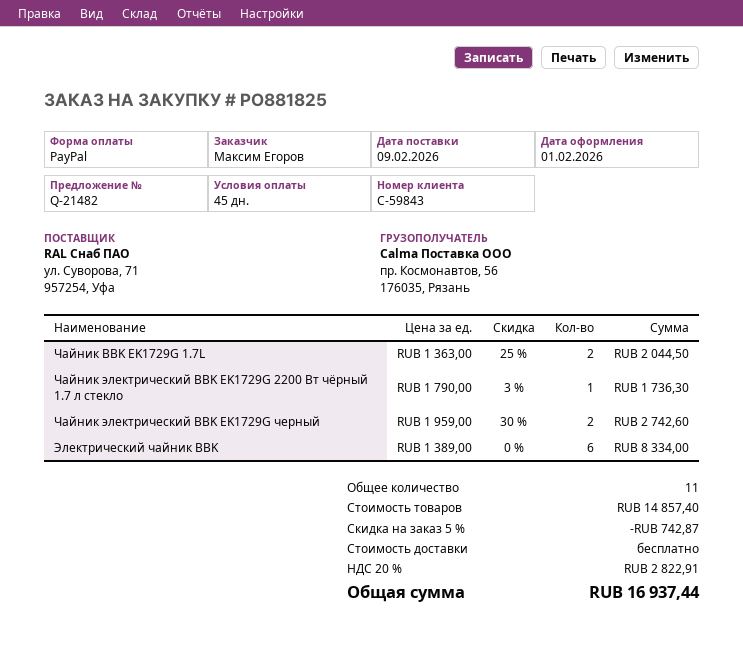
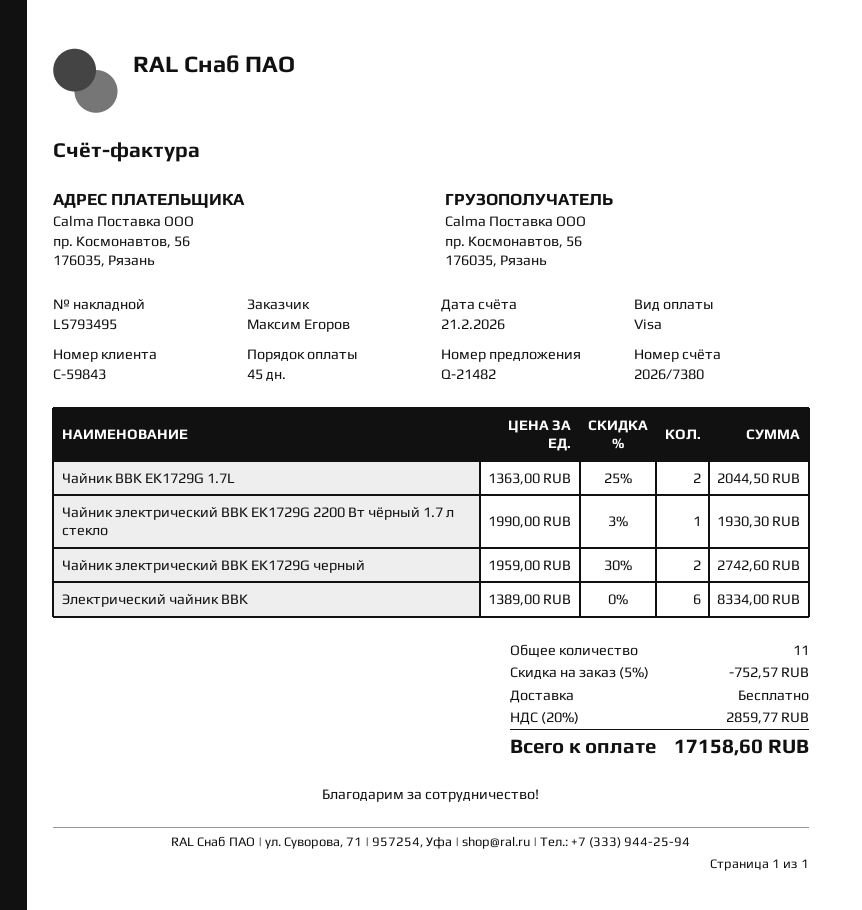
payment method: PayPal -> Visa
Чайник электрический BBK EK1729G 2200 Вт чёрный 1.7 л стекло: 1 x 1790.00 - 3% = 1736.30 -> 1 x 1990.00 - 3% = 1930.30
discount: 5% = 742.87 -> 5% = 752.57
tax: 20% = 2822.91 -> 20% = 2859.77
total: 16937.44 -> 17158.60

